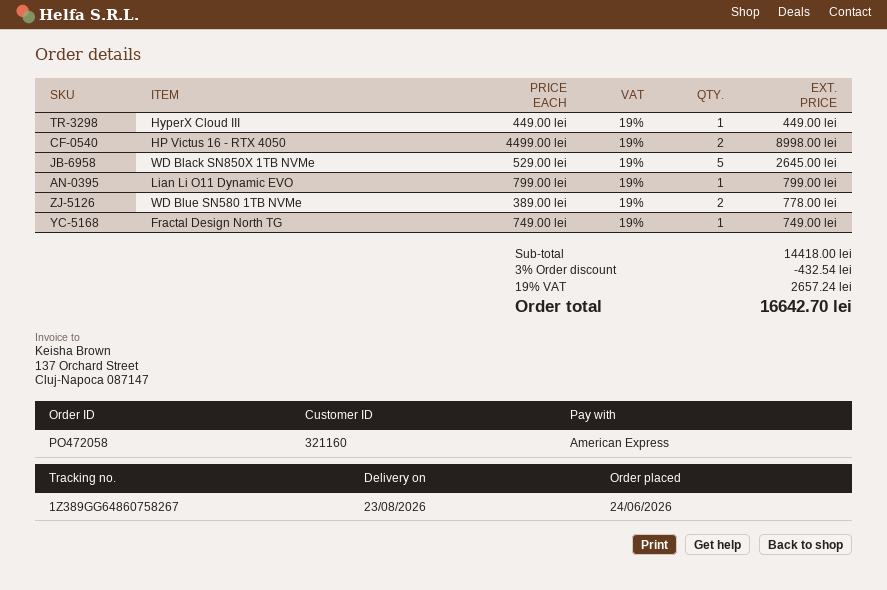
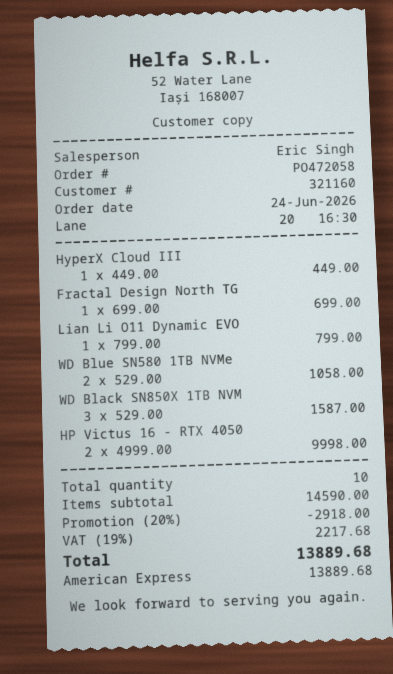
HP Victus 16 - RTX 4050: 2 x 4499.00 = 8998.00 -> 2 x 4999.00 = 9998.00
WD Black SN850X 1TB NVMe: 5 x 529.00 = 2645.00 -> 3 x 529.00 = 1587.00
WD Blue SN580 1TB NVMe: 2 x 389.00 = 778.00 -> 2 x 529.00 = 1058.00
Fractal Design North TG: 1 x 749.00 = 749.00 -> 1 x 699.00 = 699.00
subtotal: 14418.00 -> 14590.00
discount: 3% = 432.54 -> 20% = 2918.00
tax: 19% = 2657.24 -> 19% = 2217.68
total: 16642.70 -> 13889.68

